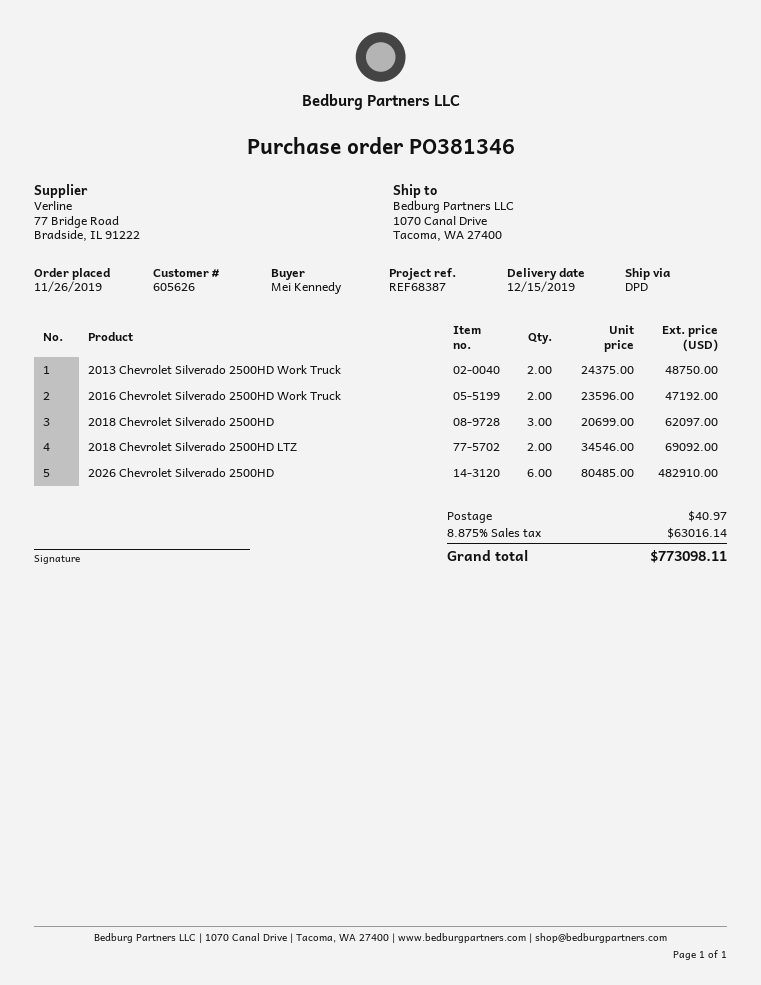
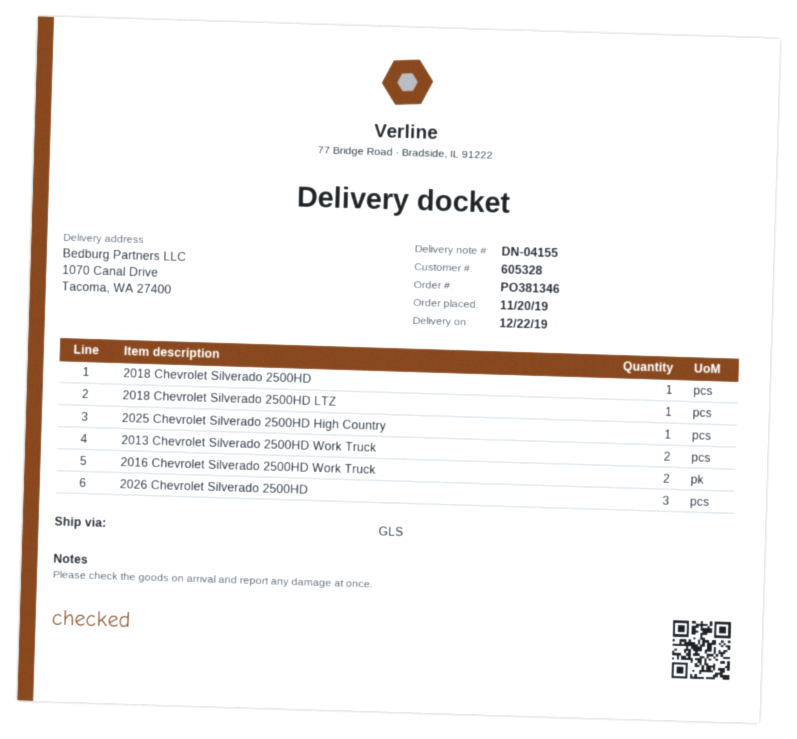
order date: 2019-11-26 -> 2019-11-20
delivery date: 2019-12-15 -> 2019-12-22
customer number: 605626 -> 605328
shipping method: DPD -> GLS
2018 Chevrolet Silverado 2500HD: 3 -> 1
2018 Chevrolet Silverado 2500HD LTZ: 2 -> 1
2026 Chevrolet Silverado 2500HD: 6 -> 3
2025 Chevrolet Silverado 2500HD High Country: none -> 1

